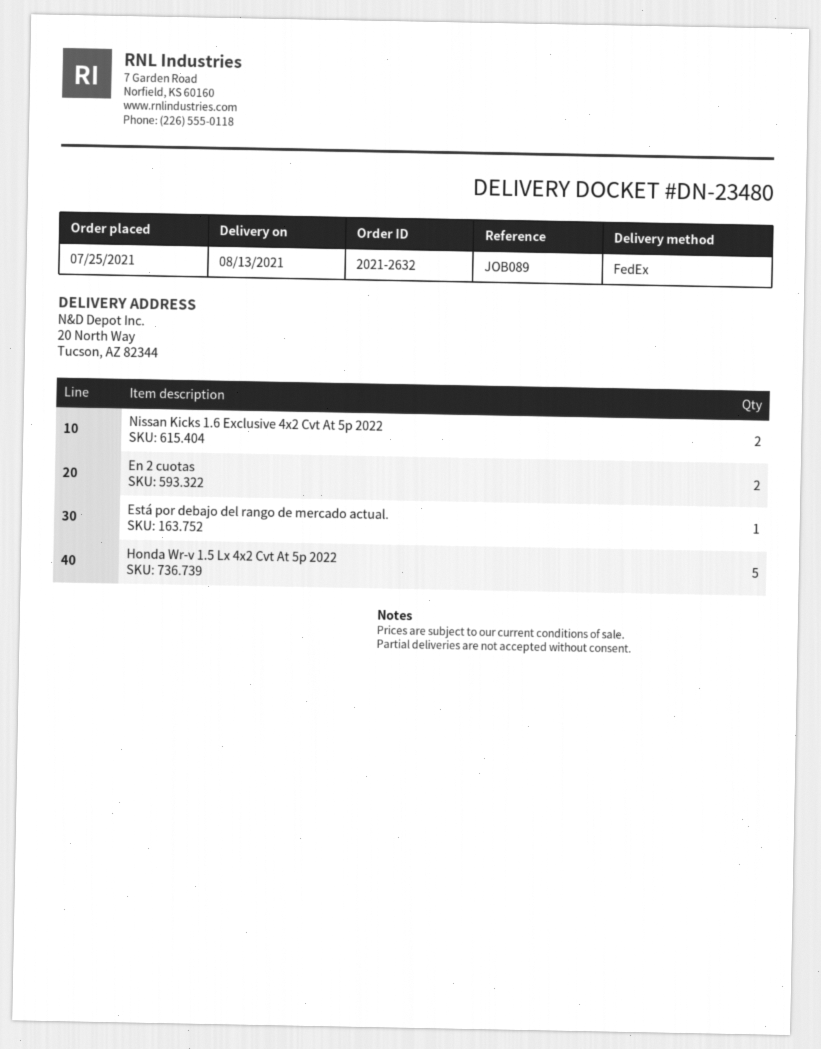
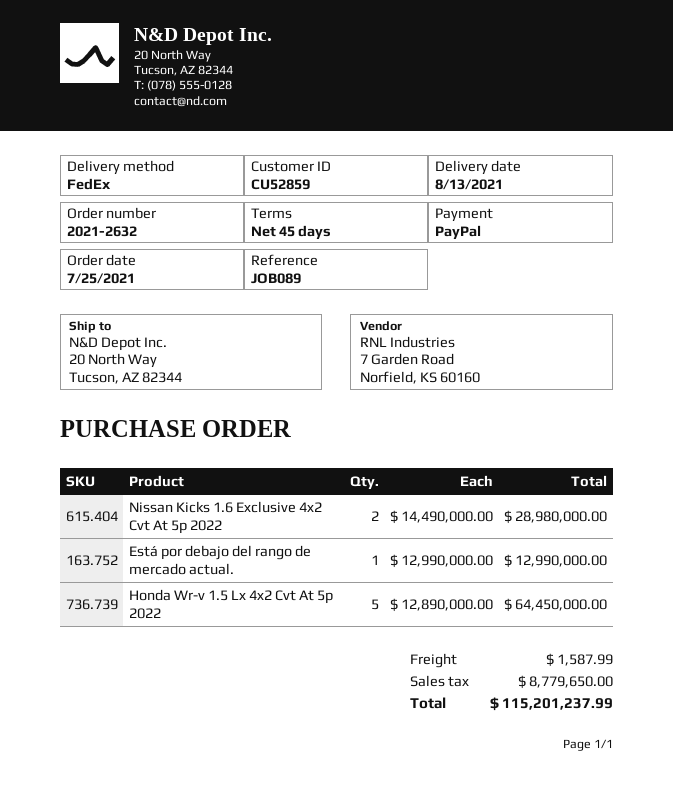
En 2 cuotas: 2 -> none

